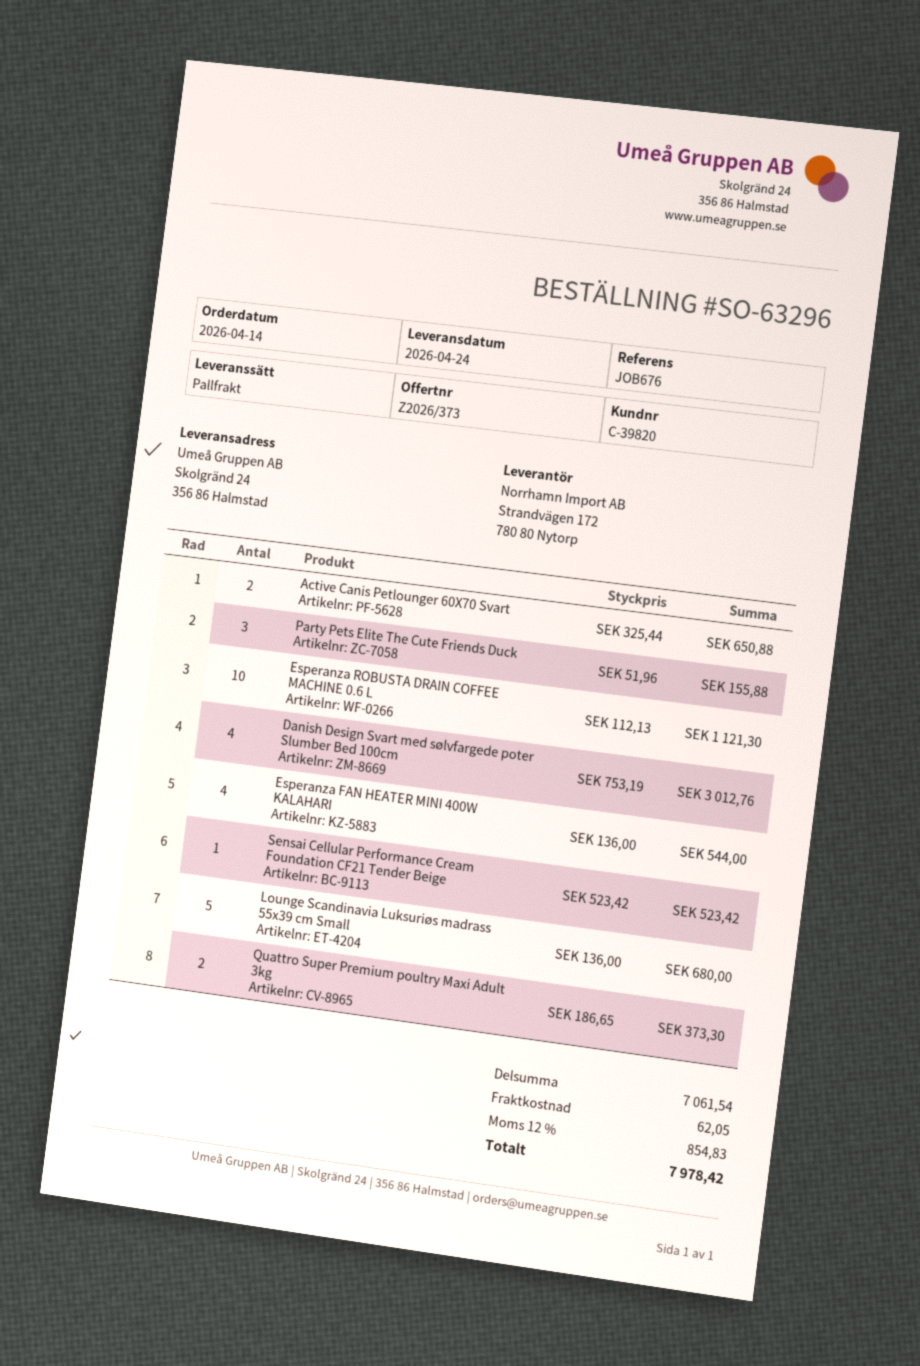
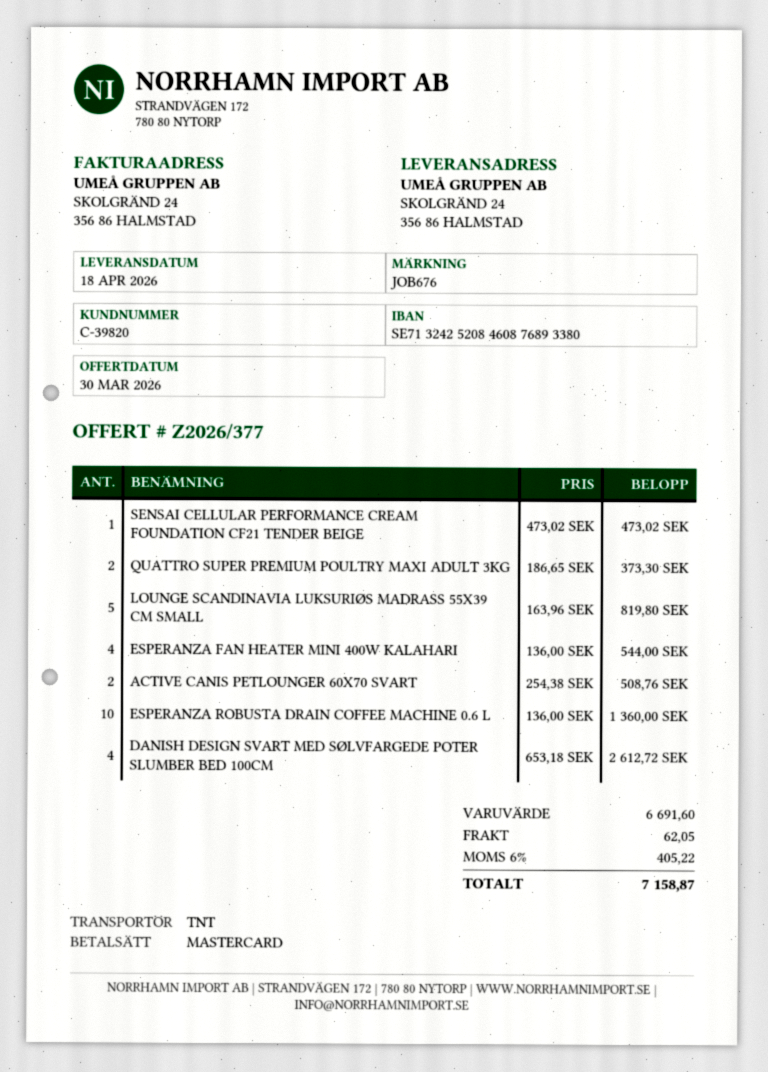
quote number: Z2026/373 -> Z2026/377
delivery date: 2026-04-24 -> 2026-04-18
shipping method: pallet freight -> TNT
Active Canis Petlounger 60X70 Svart: 2 x 325.44 = 650.88 -> 2 x 254.38 = 508.76
Party Pets Elite The Cute Friends Duck: 3 x 51.96 = 155.88 -> none
Esperanza ROBUSTA DRAIN COFFEE MACHINE 0.6 L: 10 x 112.13 = 1121.30 -> 10 x 136.00 = 1360.00
Danish Design Svart med sølvfargede poter Slumber Bed 100cm: 4 x 753.19 = 3012.76 -> 4 x 653.18 = 2612.72
Sensai Cellular Performance Cream Foundation CF21 Tender Beige: 1 x 523.42 = 523.42 -> 1 x 473.02 = 473.02
Lounge Scandinavia Luksuriøs madrass 55x39 cm Small: 5 x 136.00 = 680.00 -> 5 x 163.96 = 819.80
subtotal: 7061.54 -> 6691.60
tax: 12% = 854.83 -> 6% = 405.22
total: 7978.42 -> 7158.87

